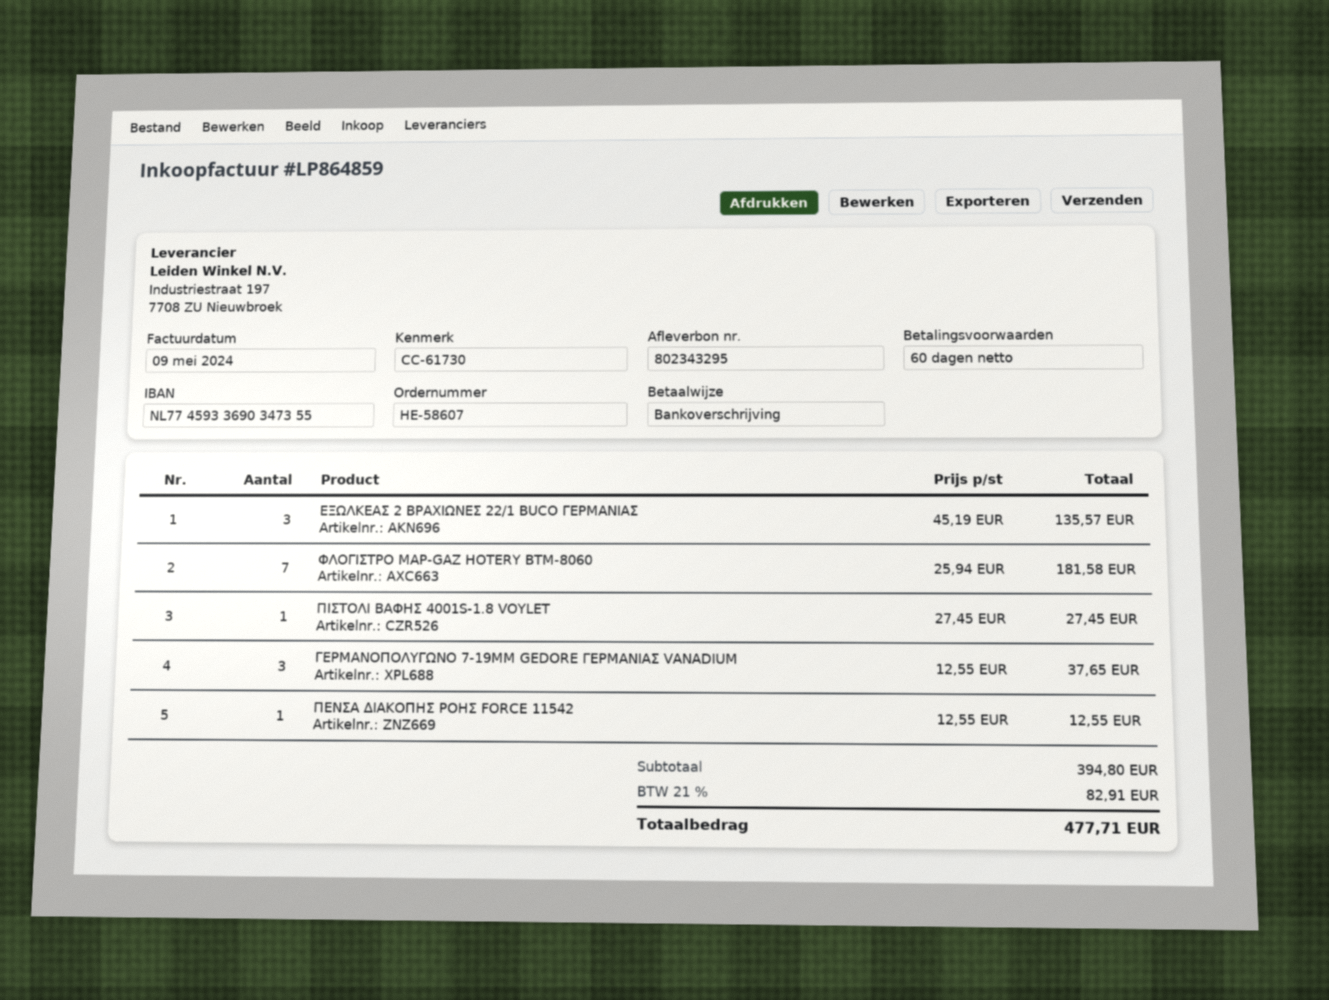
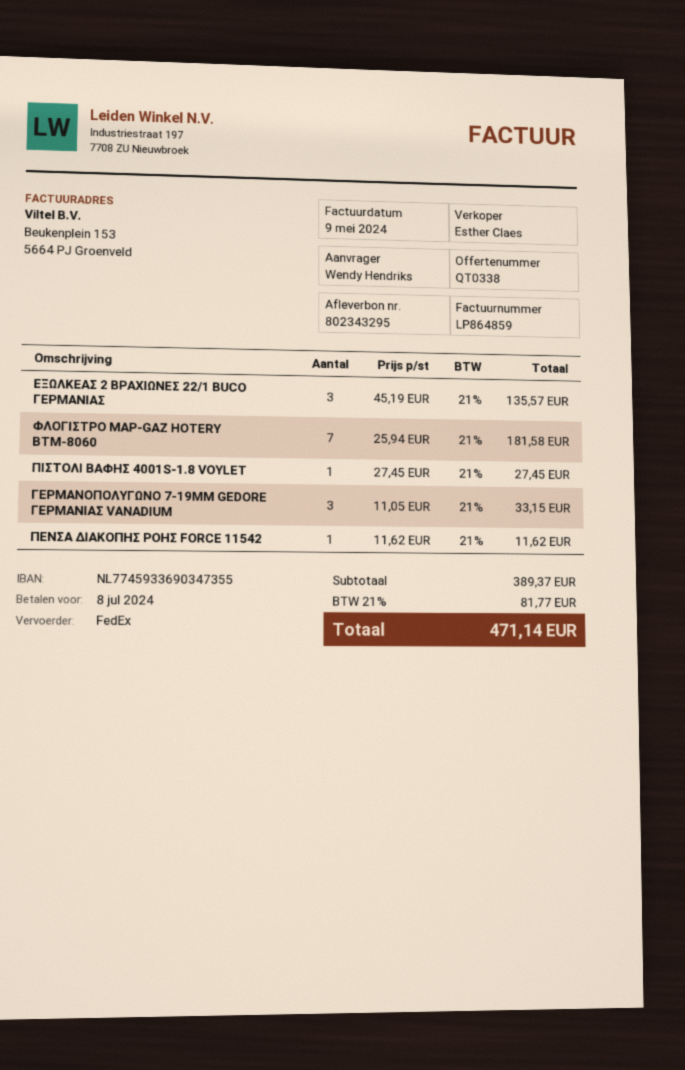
ΓΕΡΜΑNOΠΟΛYΓΩΝΟ 7-19MM GEDORE ΓΕΡΜΑΝΙΑΣ VANADIUM: 3 x 12.55 = 37.65 -> 3 x 11.05 = 33.15
ΠΕΝΣΑ ΔΙΑΚΟΠΗΣ ΡΟΗΣ FORCE 11542: 1 x 12.55 = 12.55 -> 1 x 11.62 = 11.62
subtotal: 394.80 -> 389.37
tax: 21% = 82.91 -> 21% = 81.77
total: 477.71 -> 471.14

